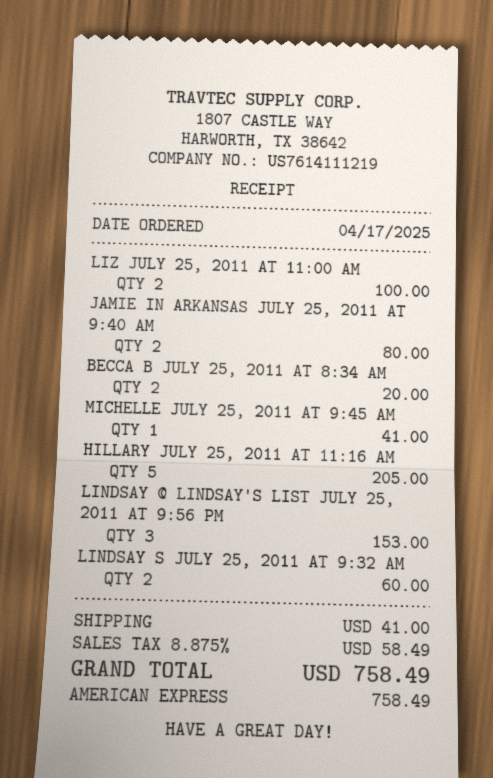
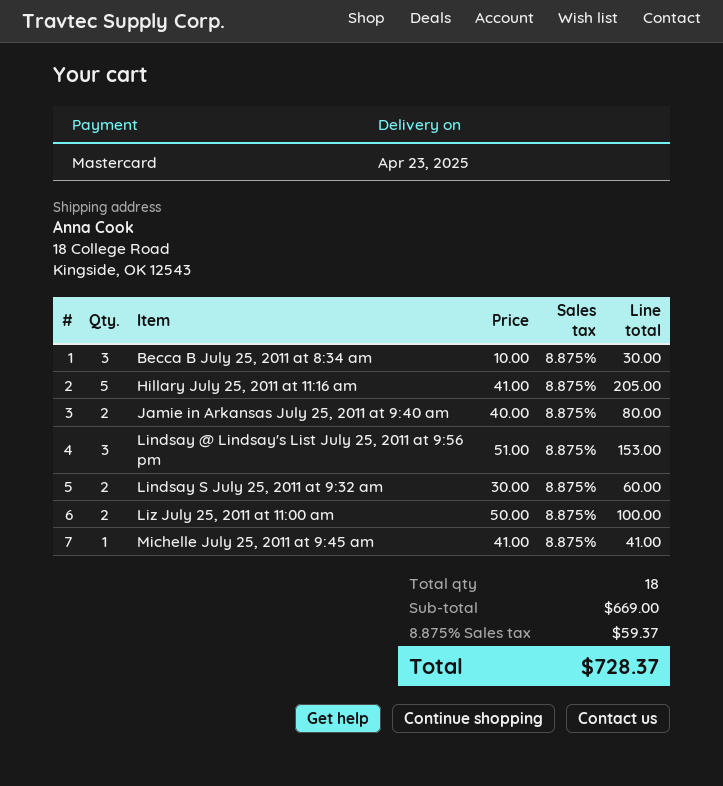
payment method: American Express -> Mastercard
BECCA B JULY 25, 2011 AT 8:34 AM: 2 for 20.00 -> 3 for 30.00
shipping: 41.00 -> none
tax: 8.875% = 58.49 -> 8.875% = 59.37
total: 758.49 -> 728.37

